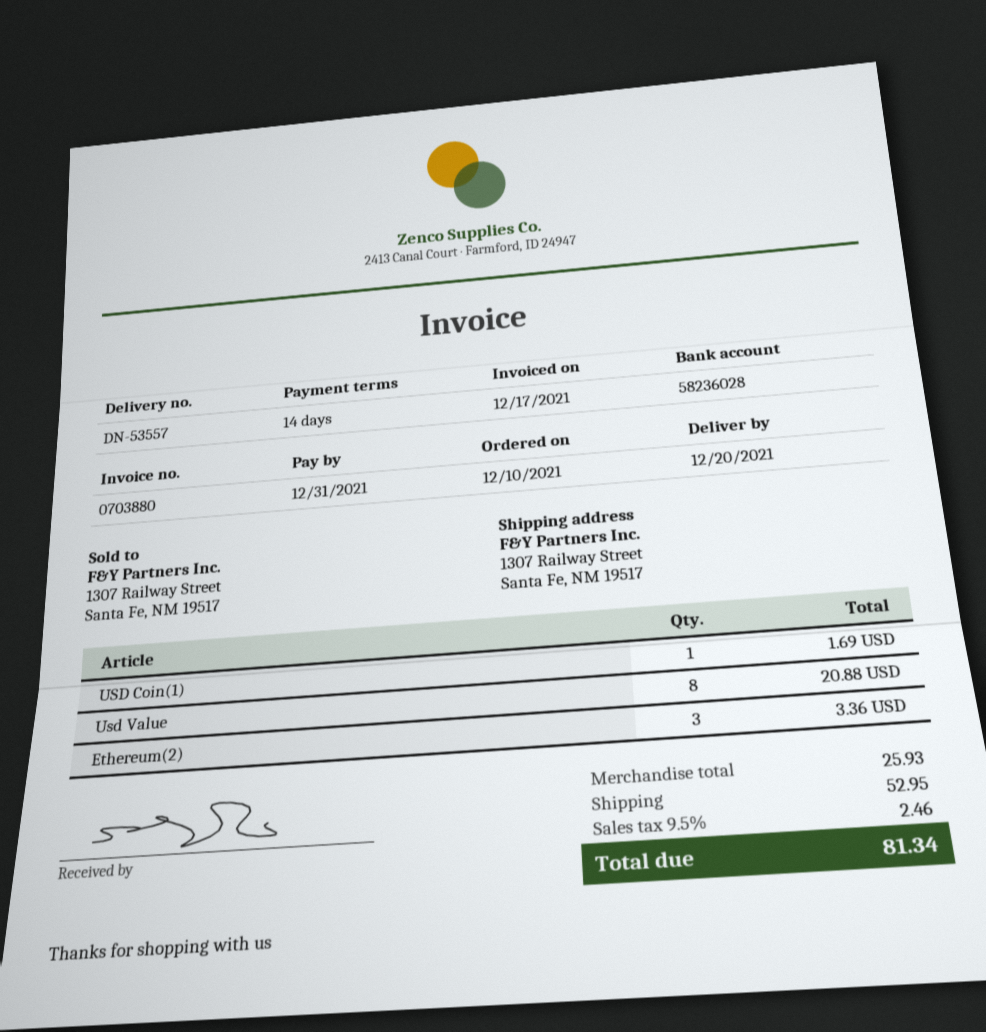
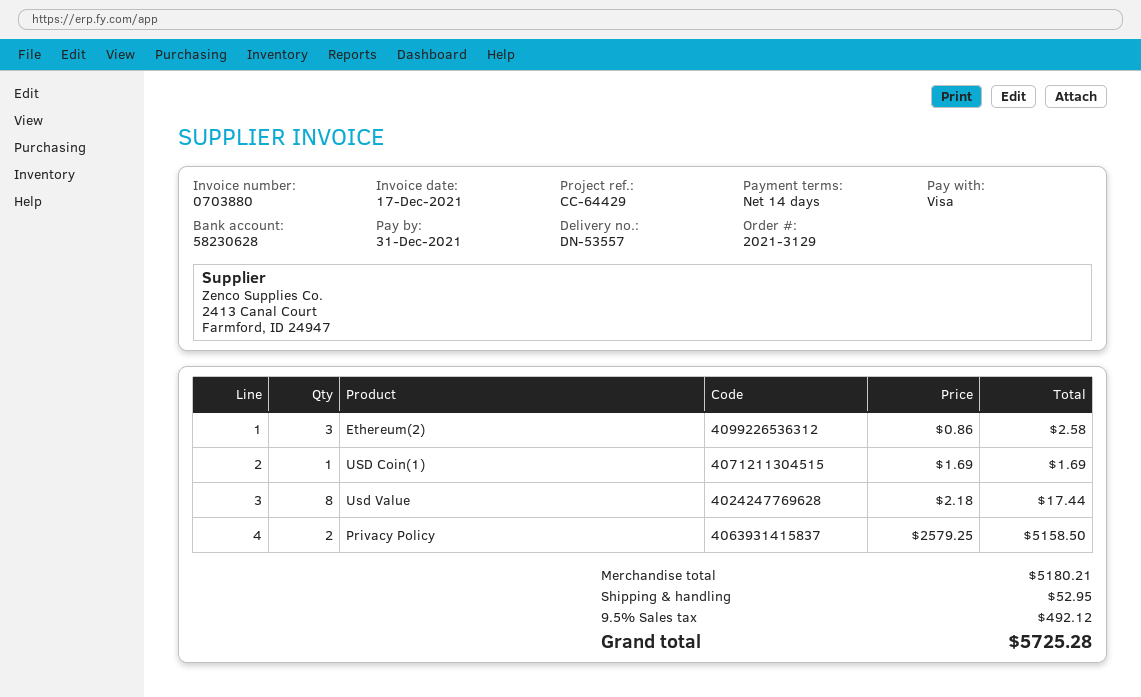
bank account: 58236028 -> 58230628
Usd Value: 8 for 20.88 -> 8 for 17.44
Ethereum(2): 3 for 3.36 -> 3 for 2.58
Privacy Policy: none -> 2 for 5158.50
subtotal: 25.93 -> 5180.21
tax: 9.5% = 2.46 -> 9.5% = 492.12
total: 81.34 -> 5725.28

